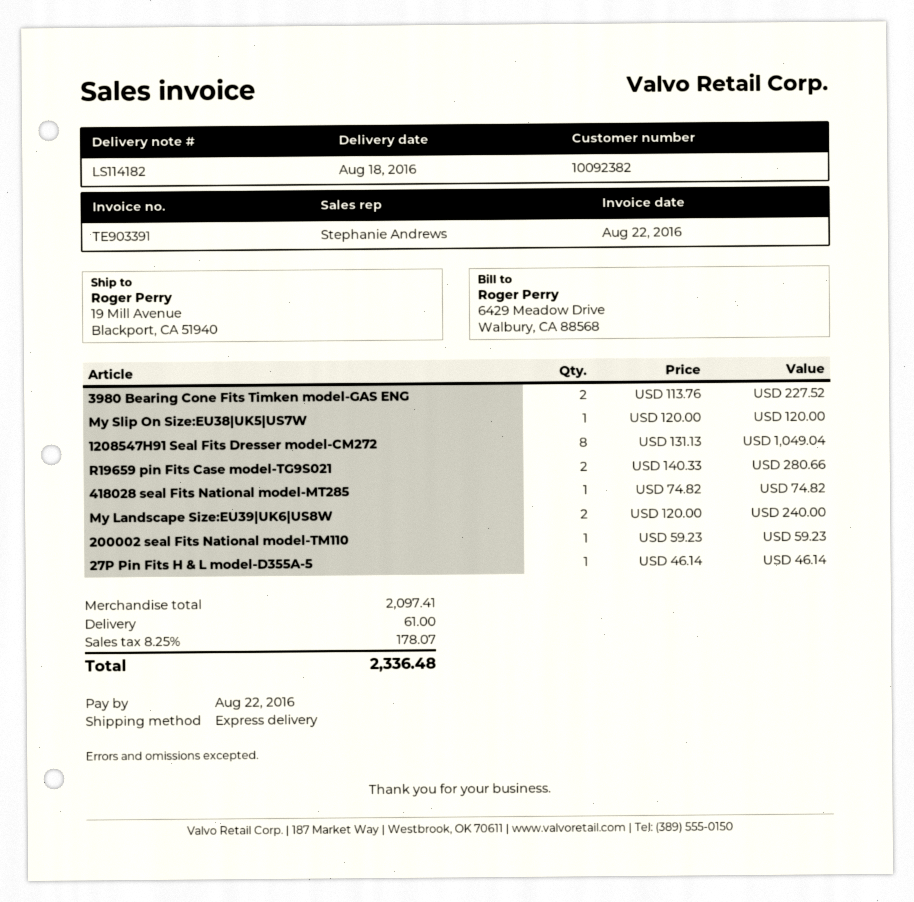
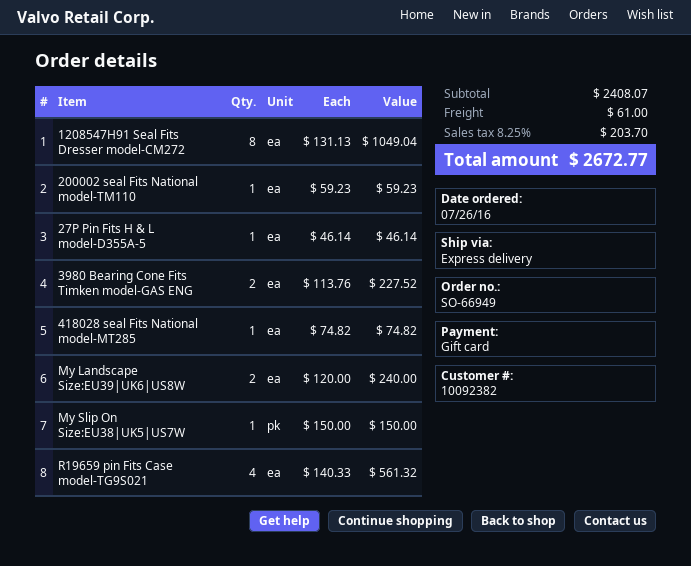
My Slip On Size:EU38|UK5|US7W: 1 x 120.00 = 120.00 -> 1 x 150.00 = 150.00
R19659 pin Fits Case model-TG9S021: 2 x 140.33 = 280.66 -> 4 x 140.33 = 561.32
subtotal: 2097.41 -> 2408.07
tax: 8.25% = 178.07 -> 8.25% = 203.70
total: 2336.48 -> 2672.77

